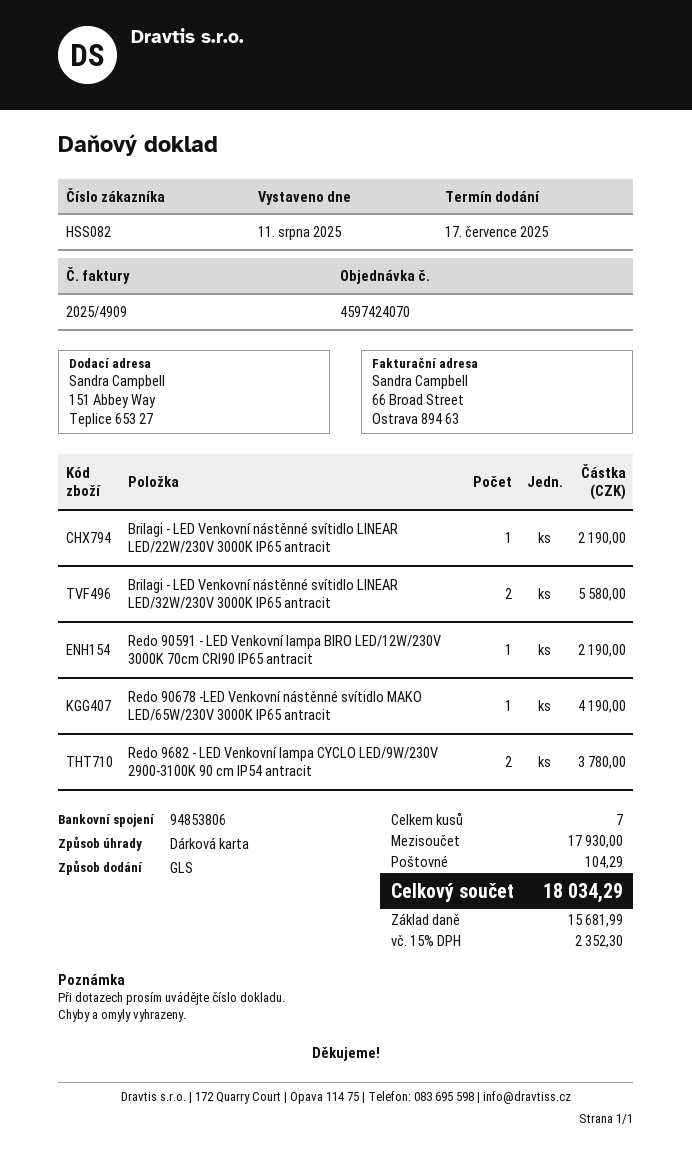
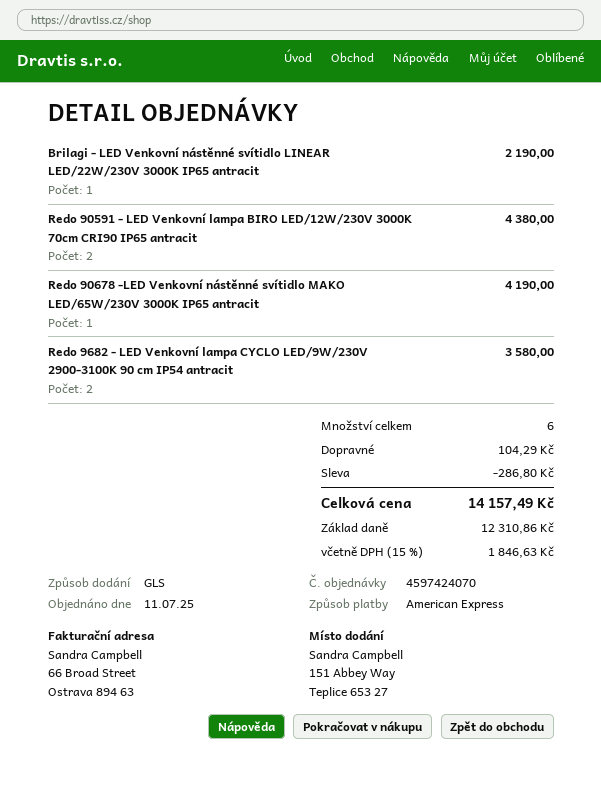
payment method: gift card -> American Express
Brilagi - LED Venkovní nástěnné svítidlo LINEAR LED/32W/230V 3000K IP65 antracit: 2 for 5580.00 -> none
Redo 90591 - LED Venkovní lampa BIRO LED/12W/230V 3000K 70cm CRI90 IP65 antracit: 1 for 2190.00 -> 2 for 4380.00
Redo 9682 - LED Venkovní lampa CYCLO LED/9W/230V 2900-3100K 90 cm IP54 antracit: 2 for 3780.00 -> 2 for 3580.00
total quantity: 7 -> 6
discount: none -> 286.80
net: 15681.99 -> 12310.86
tax: 15% = 2352.30 -> 15% = 1846.63
total: 18034.29 -> 14157.49

